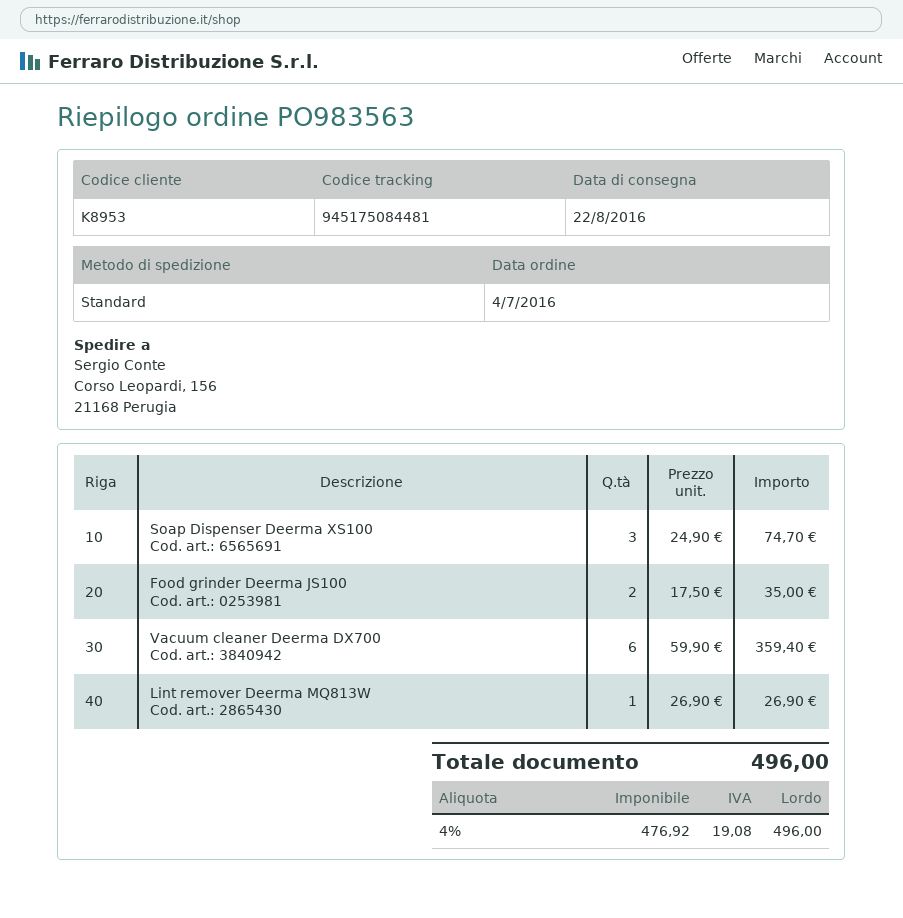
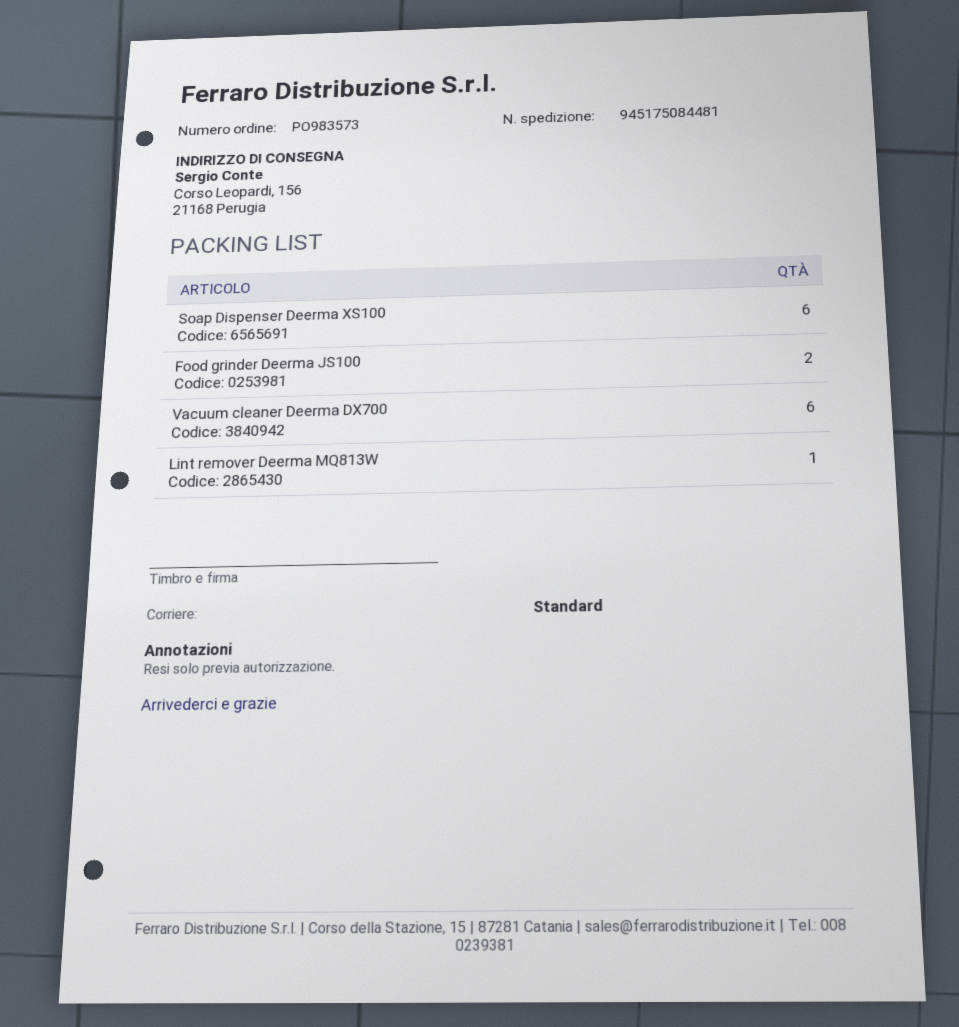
order number: PO983563 -> PO983573
Soap Dispenser Deerma XS100: 3 -> 6

